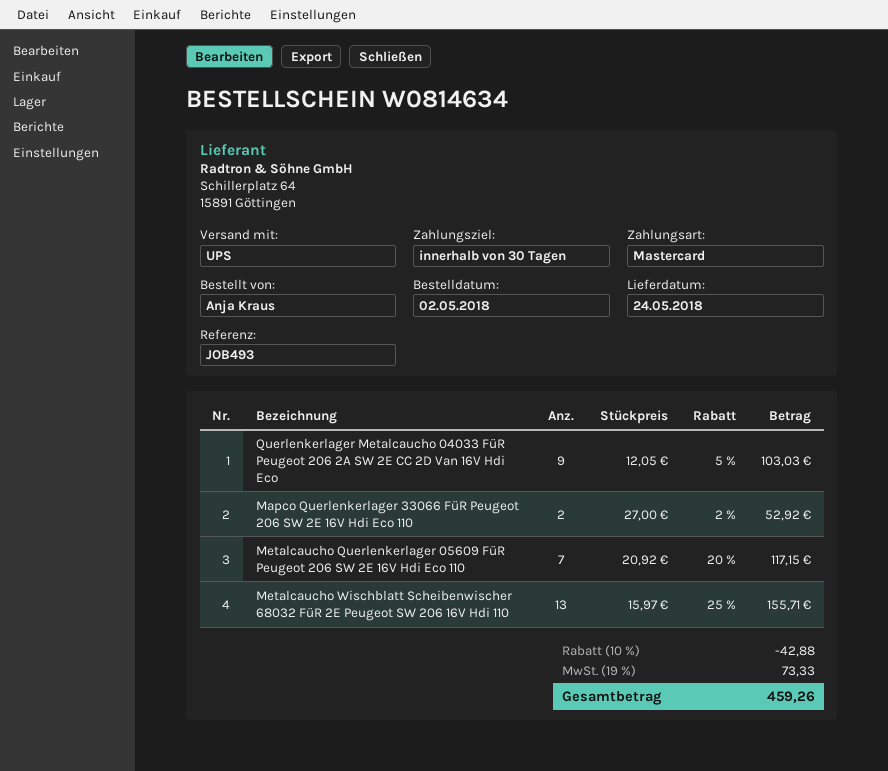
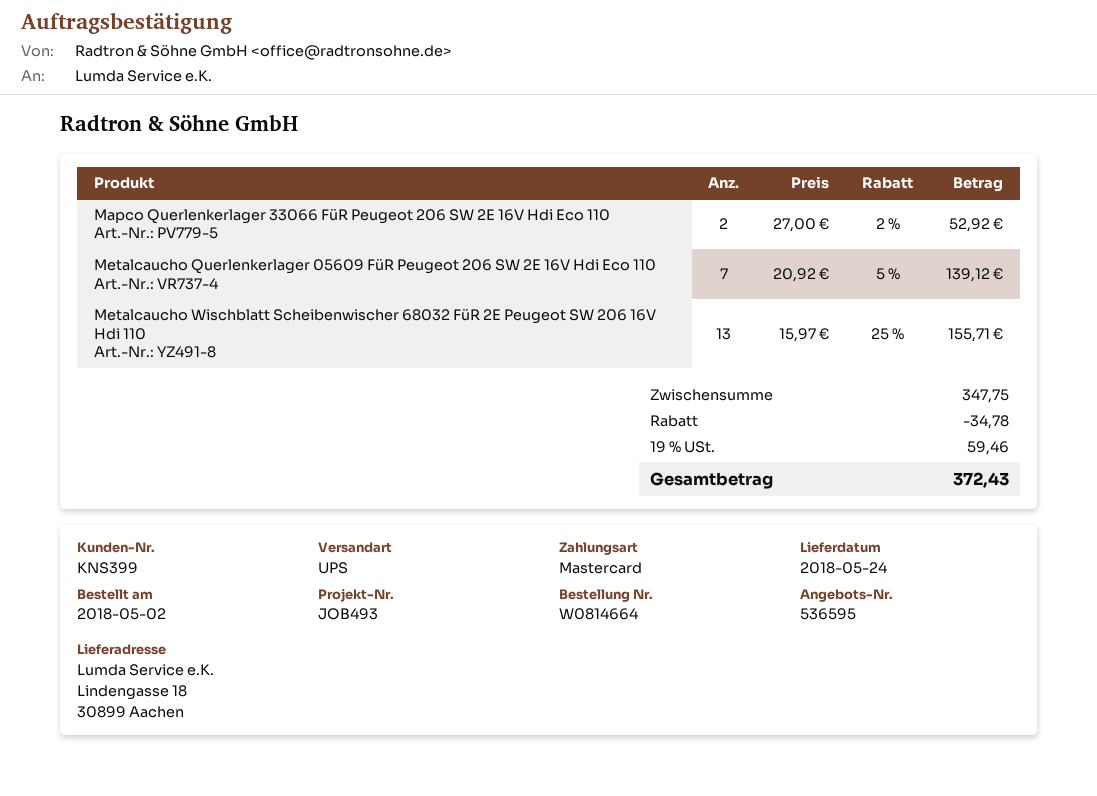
order number: W0814634 -> W0814664
Querlenkerlager Metalcaucho 04033 FüR Peugeot 206 2A SW 2E CC 2D Van 16V Hdi Eco: 9 x 12.05 - 5% = 103.03 -> none
Metalcaucho Querlenkerlager 05609 FüR Peugeot 206 SW 2E 16V Hdi Eco 110: 7 x 20.92 - 20% = 117.15 -> 7 x 20.92 - 5% = 139.12
discount: 42.88 -> 34.78
tax: 19% = 73.33 -> 19% = 59.46
total: 459.26 -> 372.43

